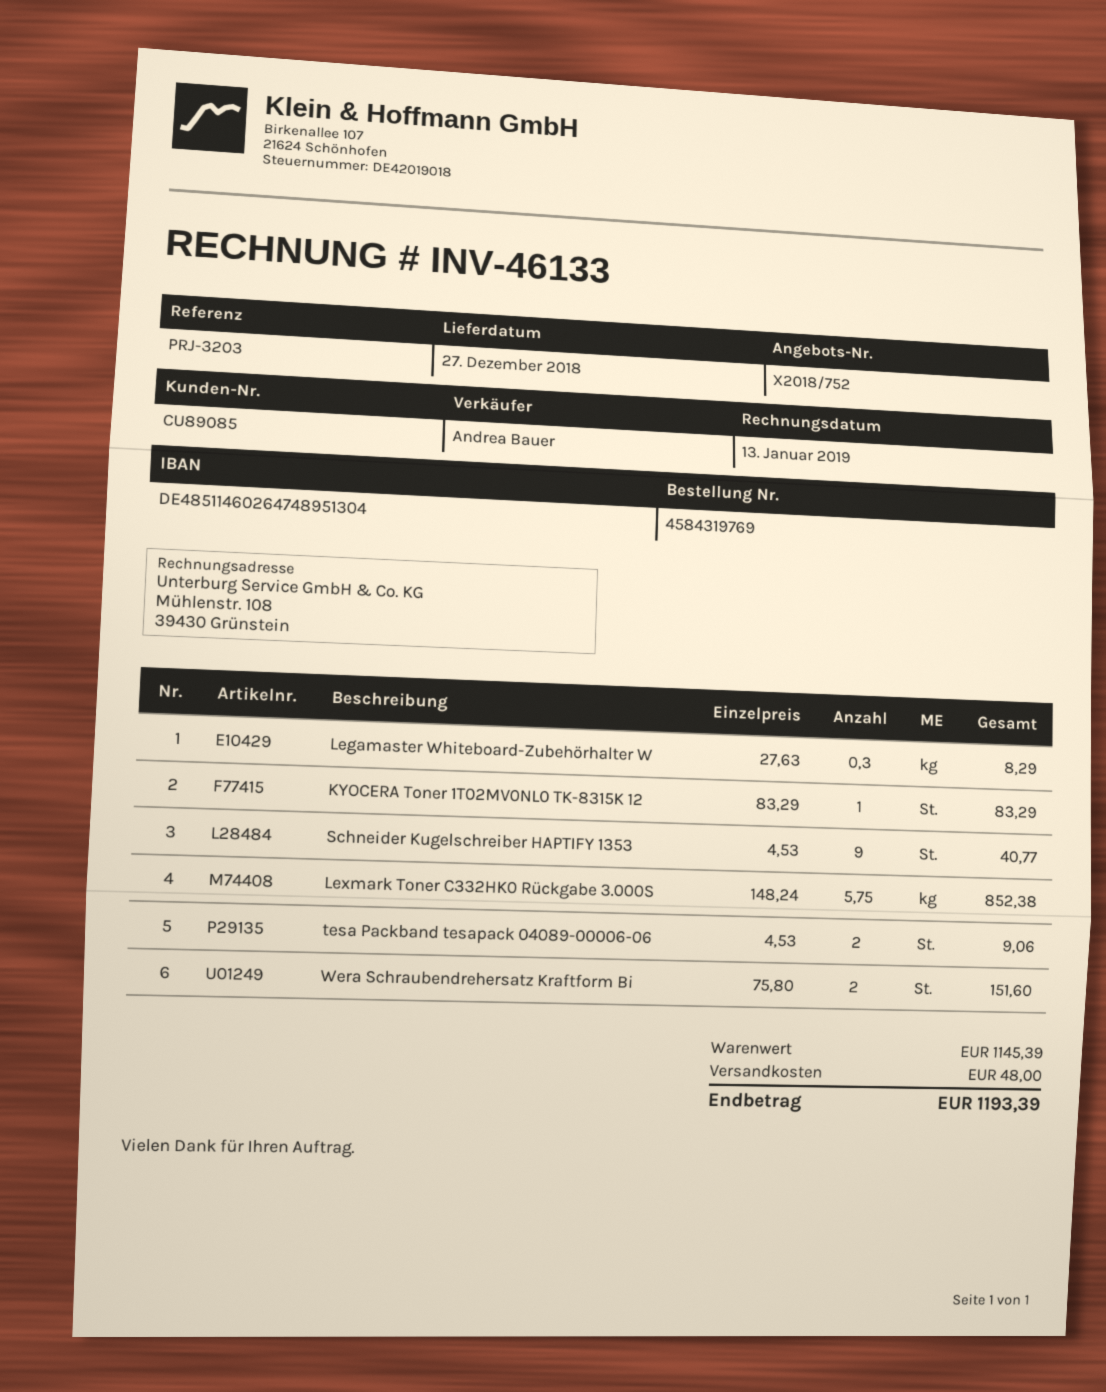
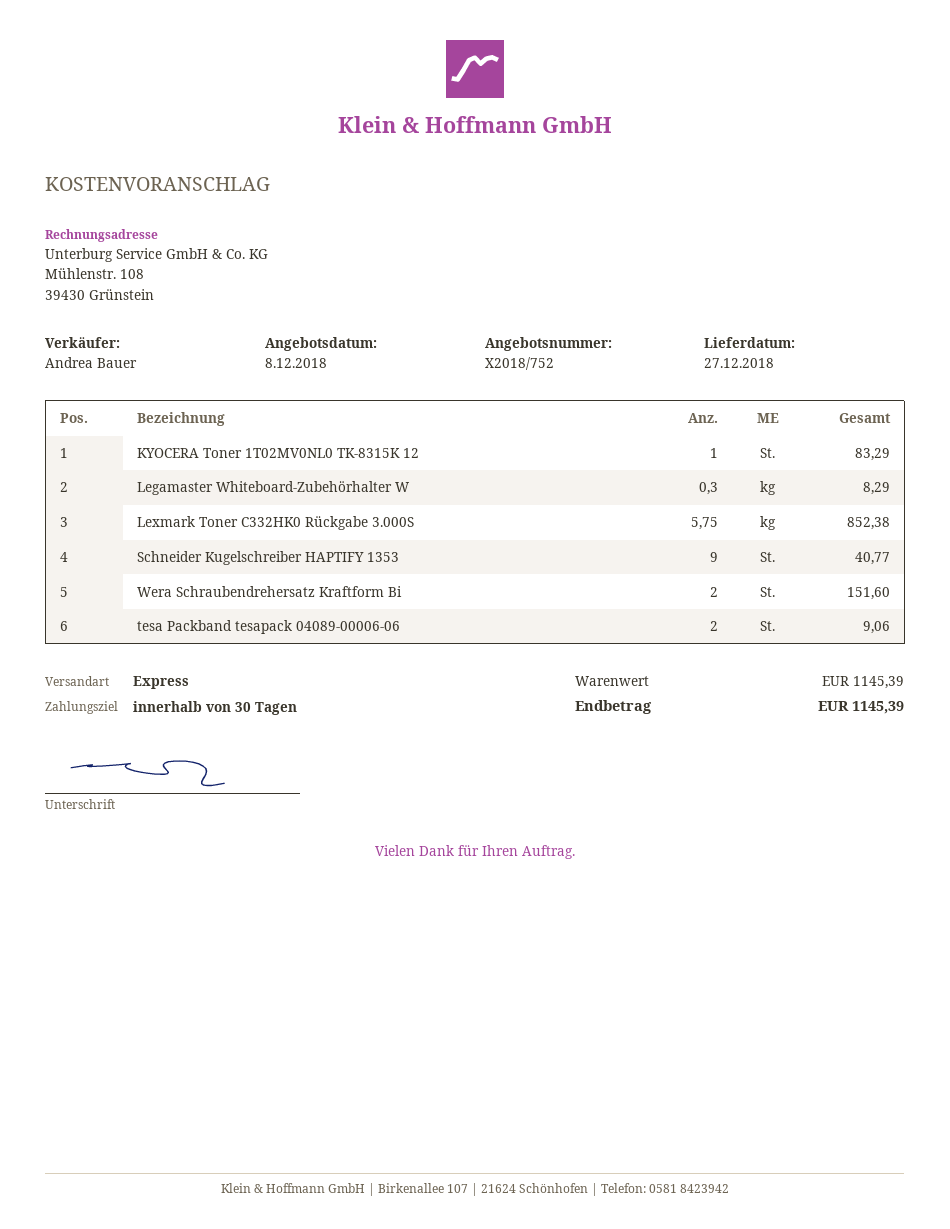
shipping: 48.00 -> none
total: 1193.39 -> 1145.39

